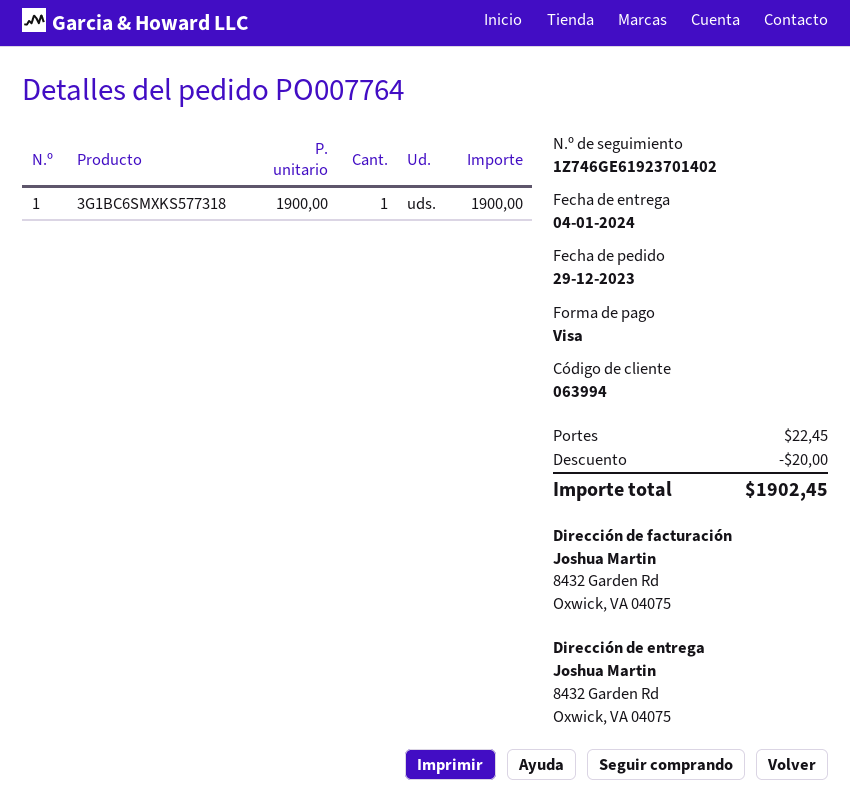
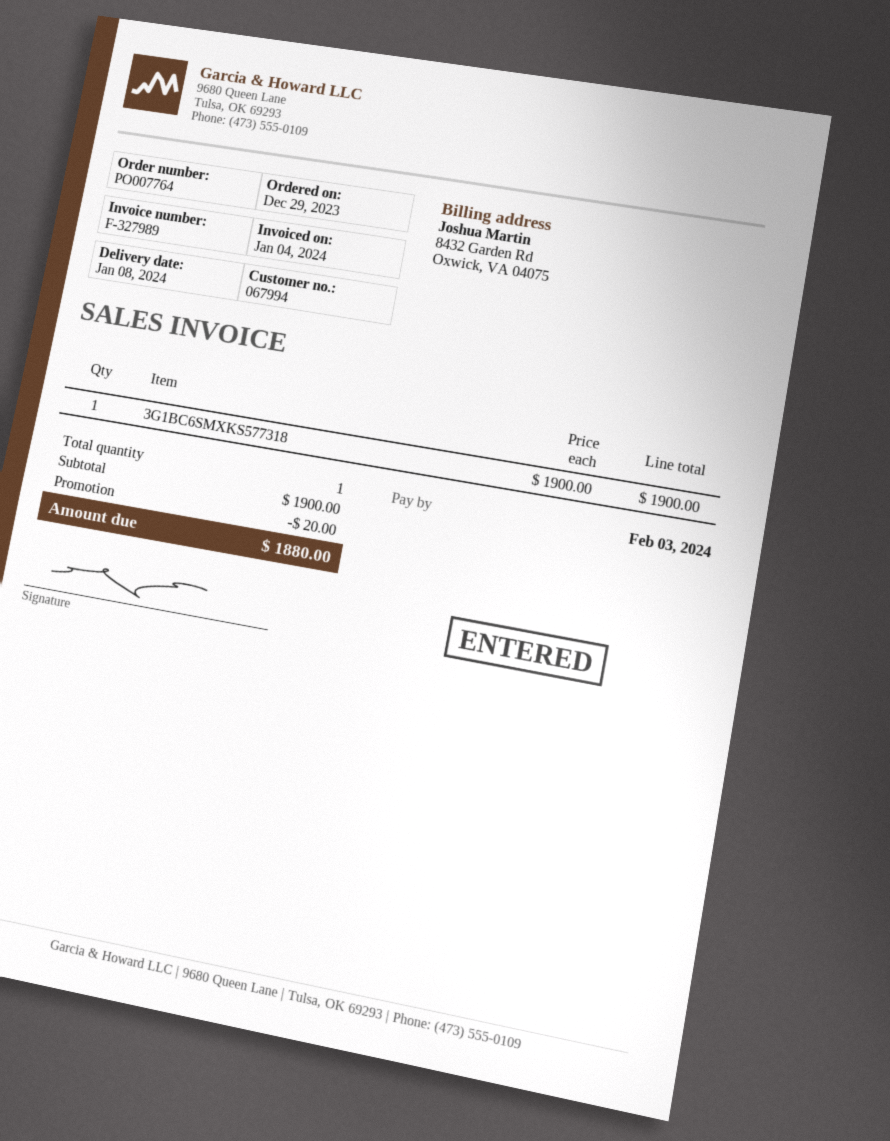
delivery date: 2024-01-04 -> 2024-01-08
customer number: 063994 -> 067994
shipping: 22.45 -> none
total: 1902.45 -> 1880.00

